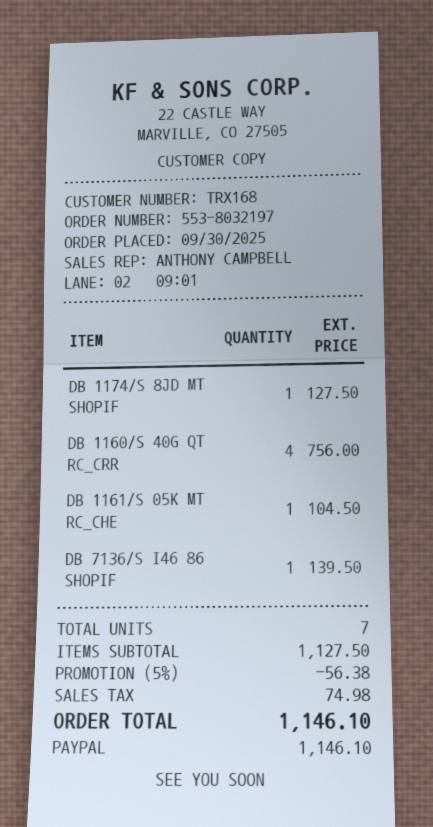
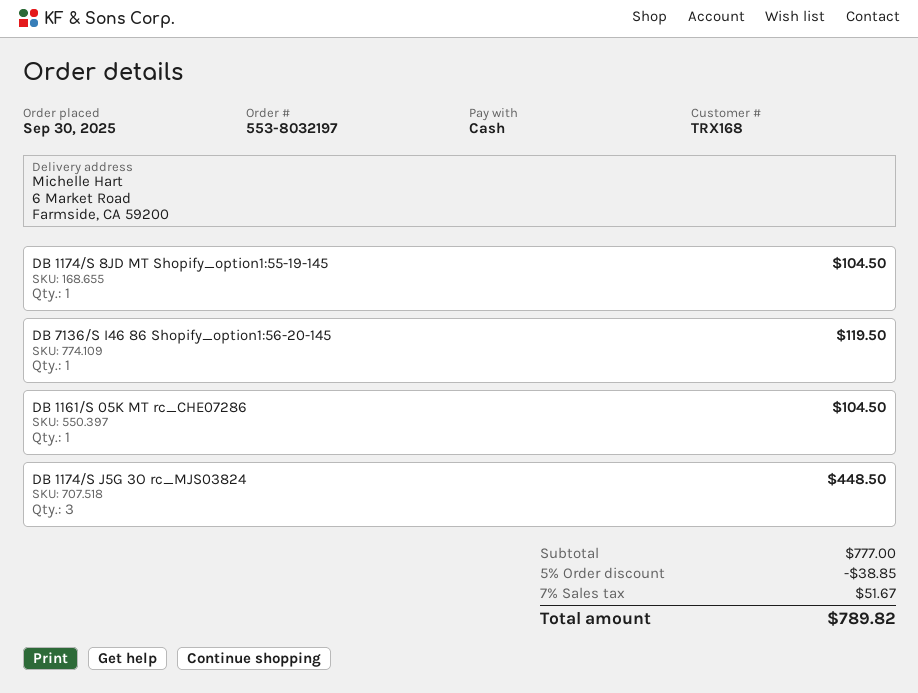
payment method: PayPal -> cash
DB 1174/S 8JD MT SHOPIF: 1 for 127.50 -> 1 for 104.50
DB 1160/S 40G QT RC_CRR: 4 for 756.00 -> none
DB 7136/S I46 86 SHOPIF: 1 for 139.50 -> 1 for 119.50
DB 1174/S J5G 3O rc_MJS03824: none -> 3 for 448.50
subtotal: 1127.50 -> 777.00
discount: 5% = 56.38 -> 5% = 38.85
tax: 74.98 -> 51.67
total: 1146.10 -> 789.82

